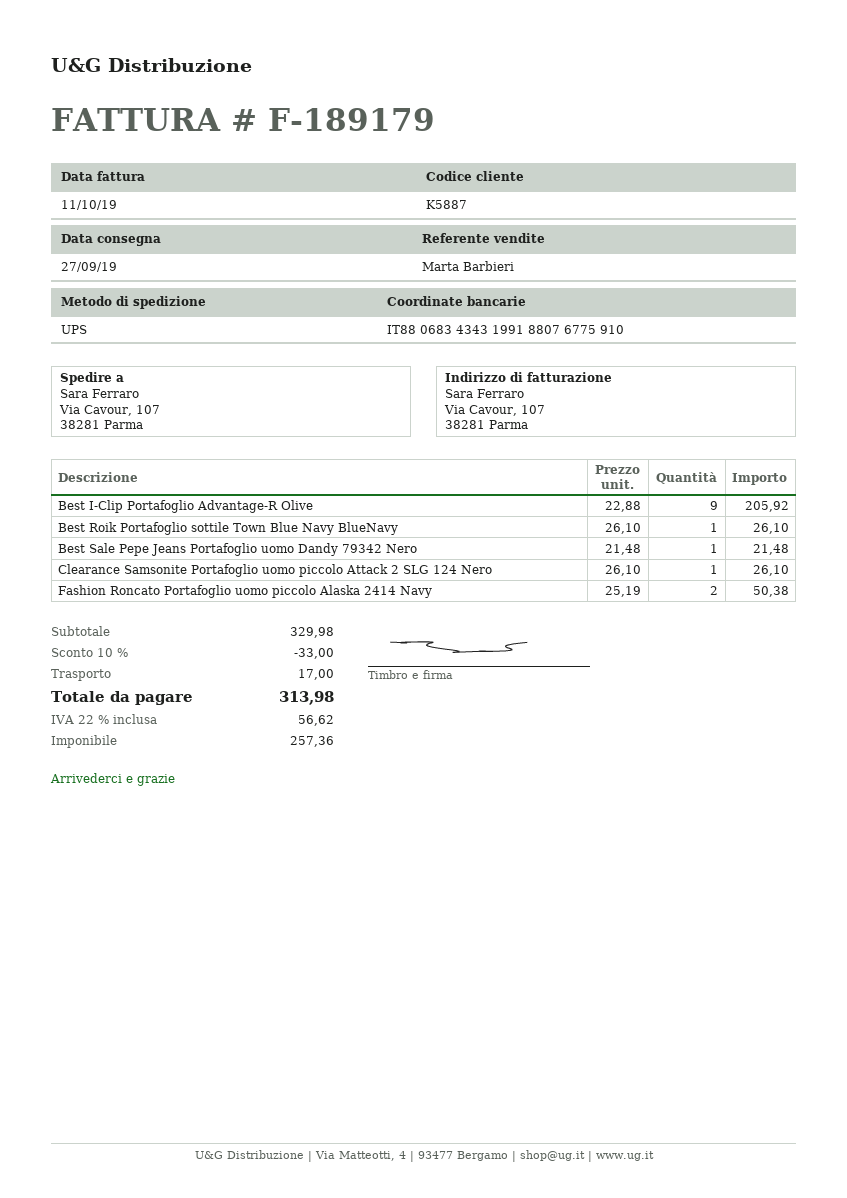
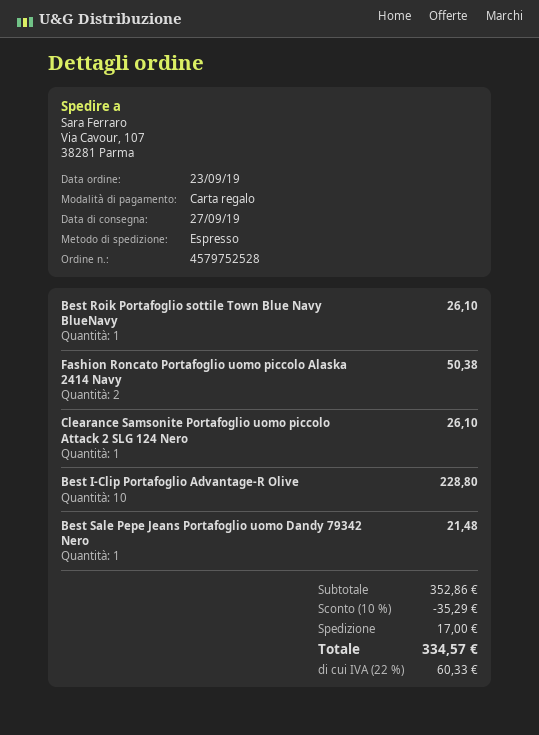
shipping method: UPS -> express
Best I-Clip Portafoglio Advantage-R Olive: 9 for 205.92 -> 10 for 228.80
subtotal: 329.98 -> 352.86
discount: 10% = 33.00 -> 10% = 35.29
tax: 22% = 56.62 -> 22% = 60.33
total: 313.98 -> 334.57

